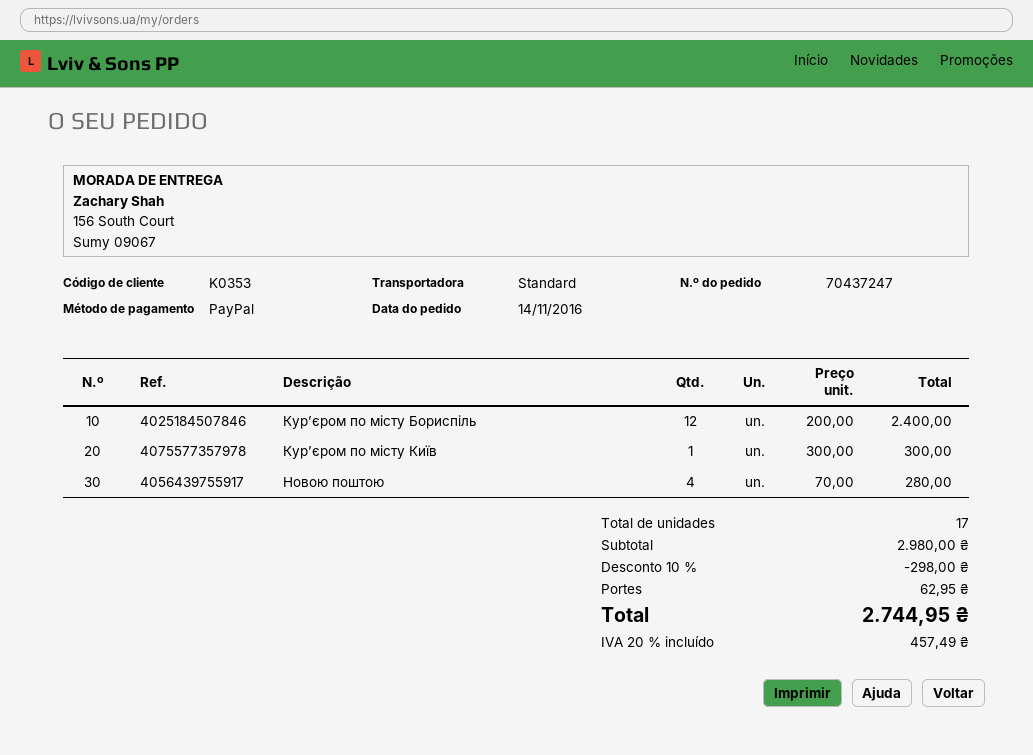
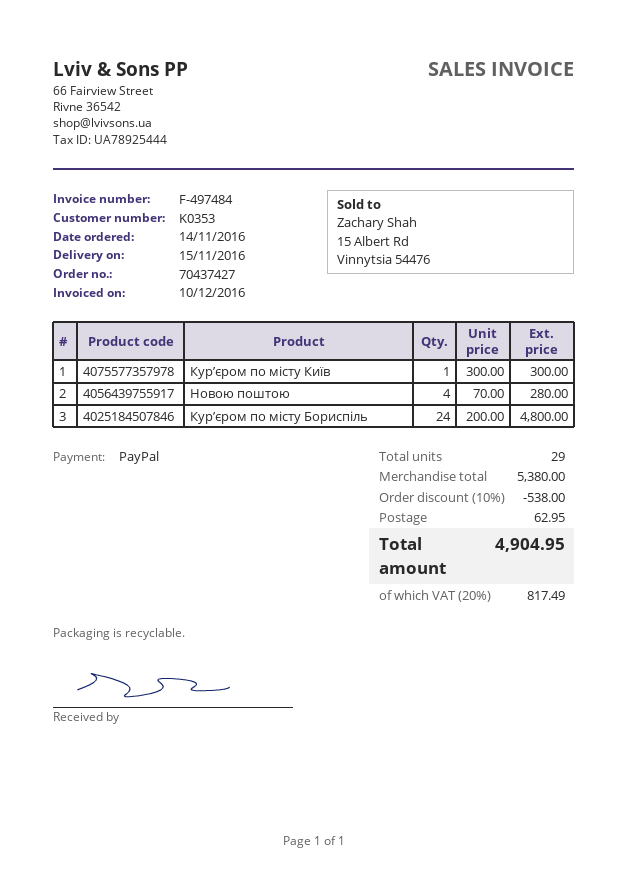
order number: 70437247 -> 70437427
Курʼєром по місту Бориспіль: 12 x 200.00 = 2400.00 -> 24 x 200.00 = 4800.00
total quantity: 17 -> 29
subtotal: 2980.00 -> 5380.00
discount: 10% = 298.00 -> 10% = 538.00
tax: 20% = 457.49 -> 20% = 817.49
total: 2744.95 -> 4904.95

